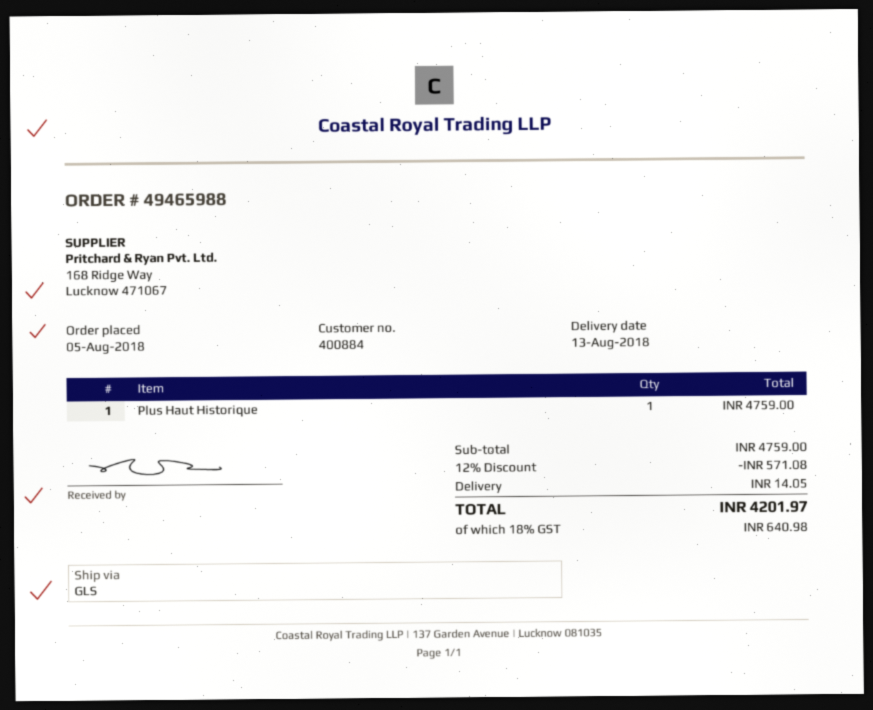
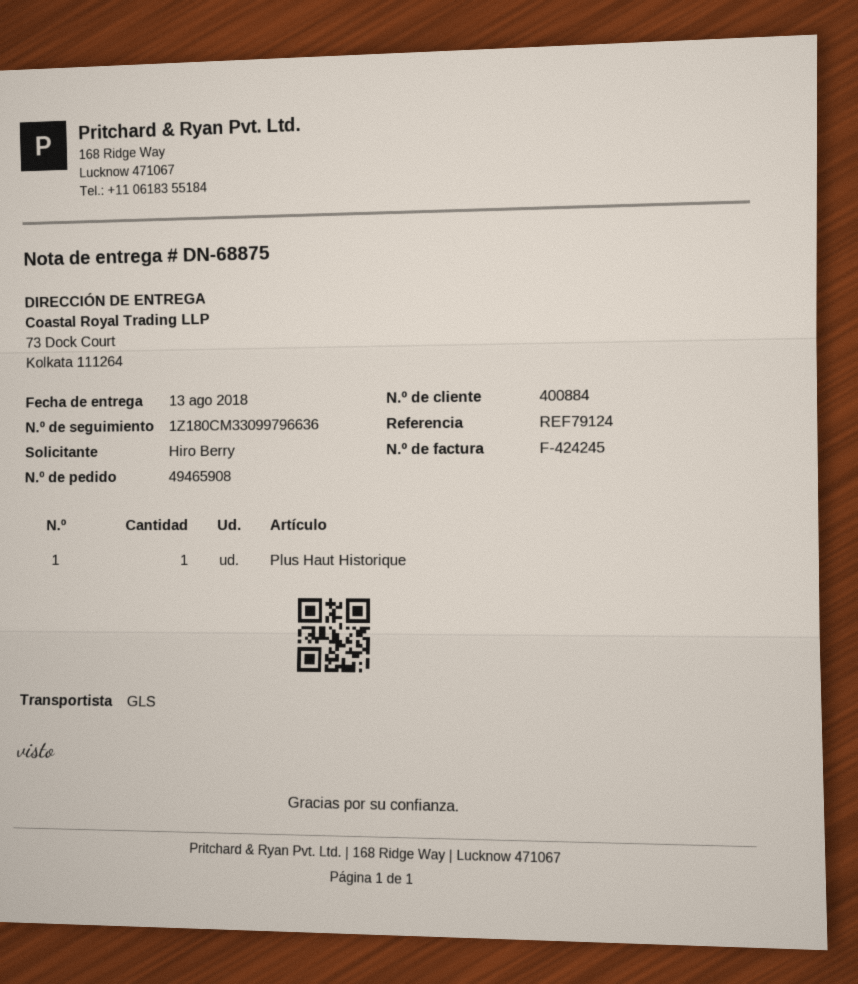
order number: 49465988 -> 49465908

